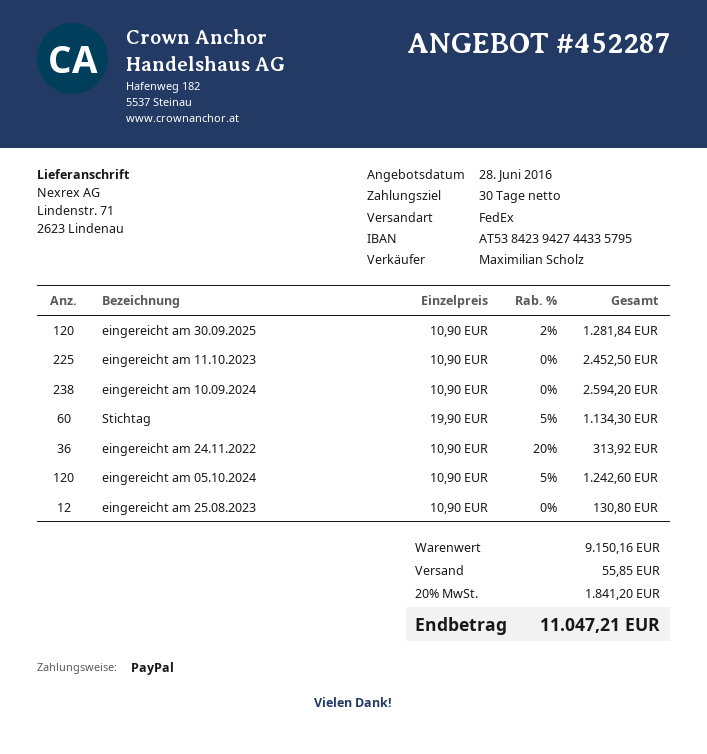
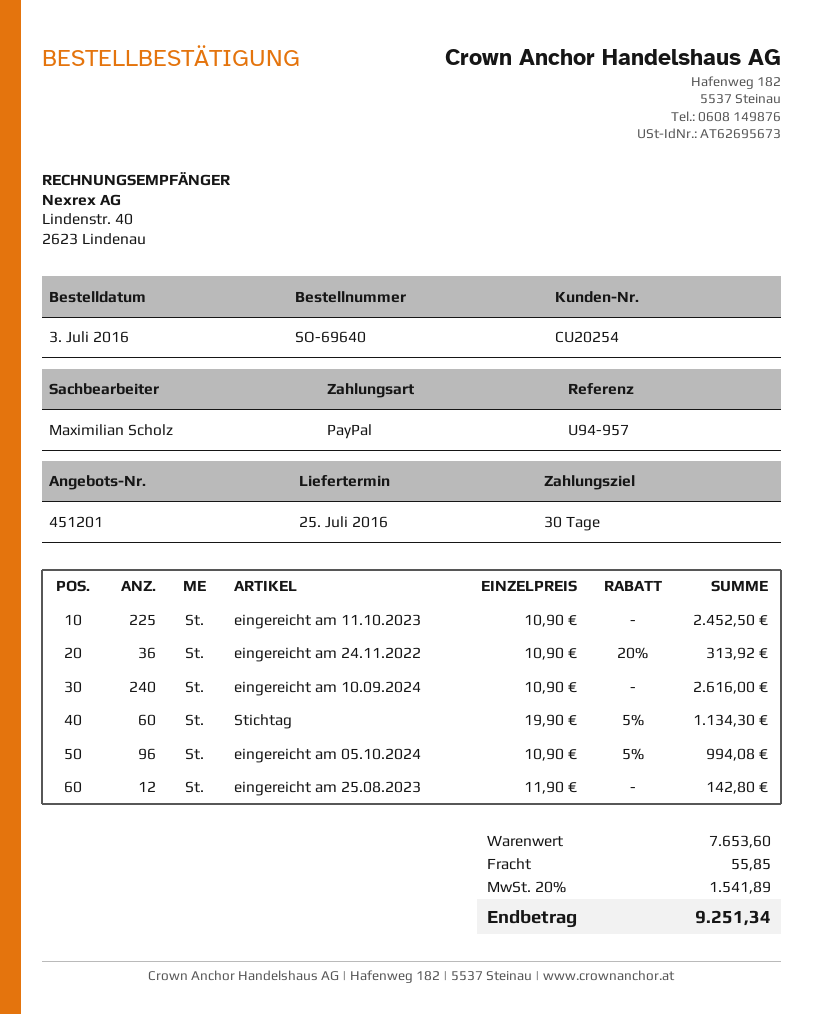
quote number: 452287 -> 451201
eingereicht am 30.09.2025: 120 x 10.90 - 2% = 1281.84 -> none
eingereicht am 10.09.2024: 238 x 10.90 = 2594.20 -> 240 x 10.90 = 2616.00
eingereicht am 05.10.2024: 120 x 10.90 - 5% = 1242.60 -> 96 x 10.90 - 5% = 994.08
eingereicht am 25.08.2023: 12 x 10.90 = 130.80 -> 12 x 11.90 = 142.80
subtotal: 9150.16 -> 7653.60
tax: 20% = 1841.20 -> 20% = 1541.89
total: 11047.21 -> 9251.34

